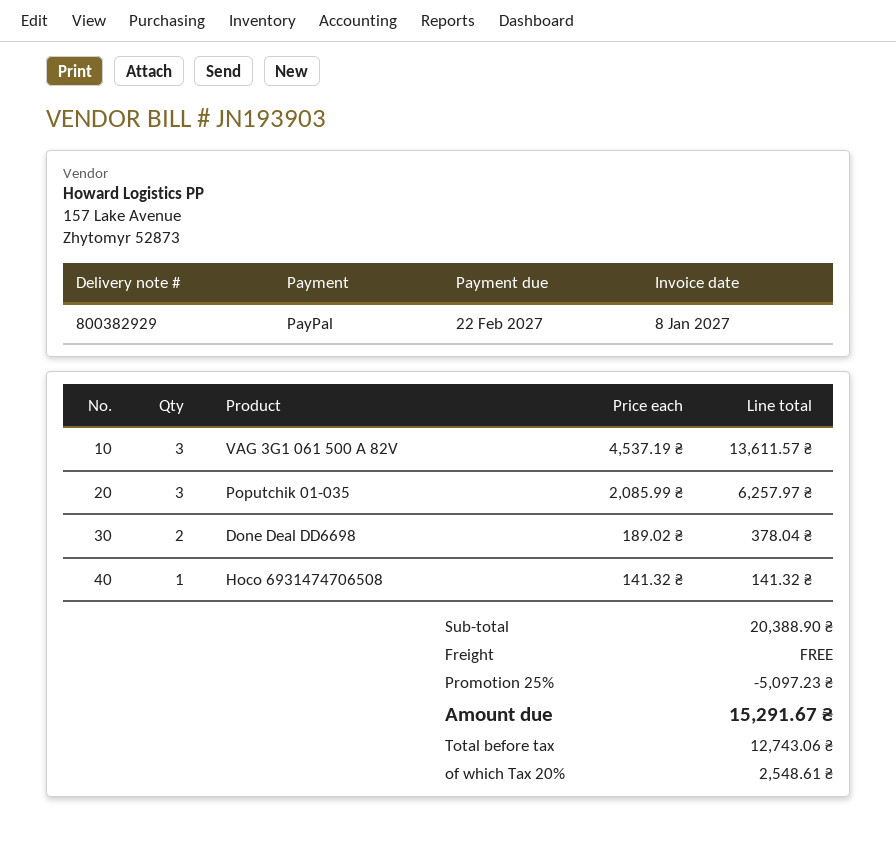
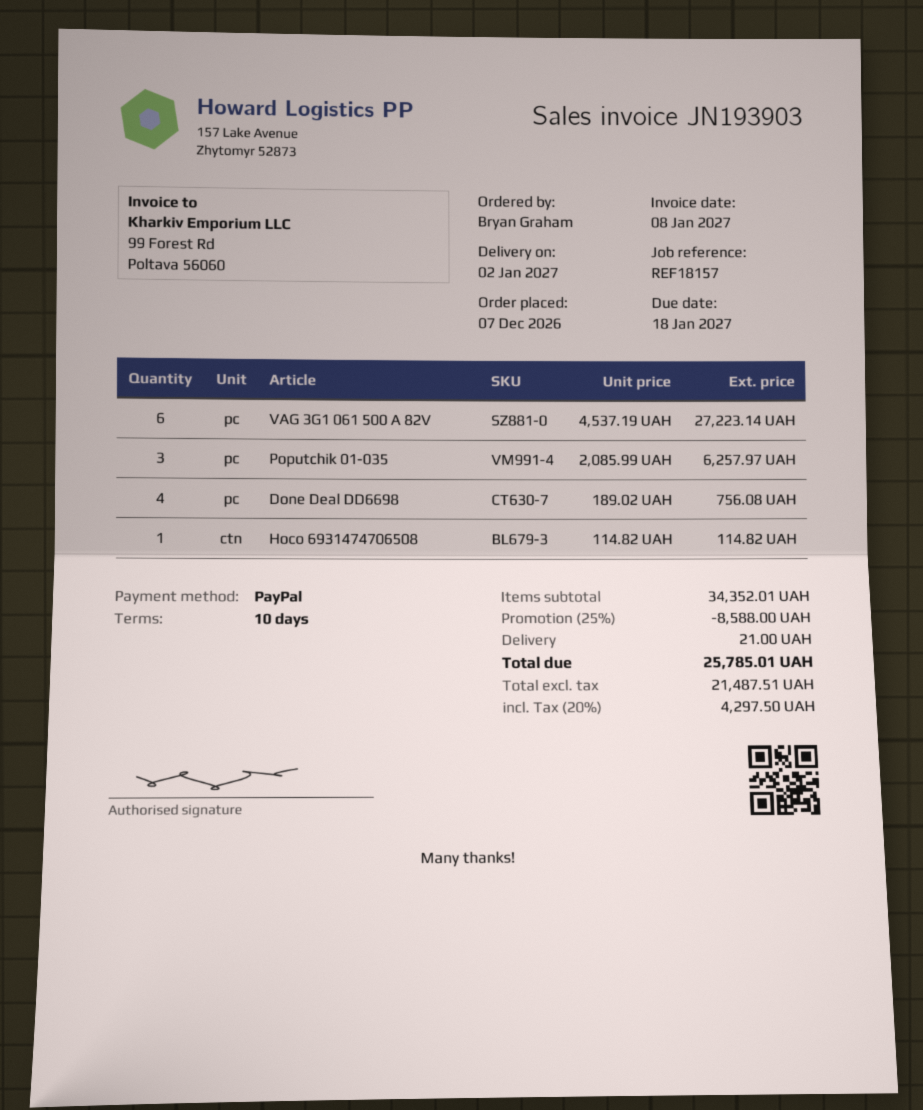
due date: 2027-02-22 -> 2027-01-18
VAG 3G1 061 500 A 82V: 3 x 4537.19 = 13611.57 -> 6 x 4537.19 = 27223.14
Done Deal DD6698: 2 x 189.02 = 378.04 -> 4 x 189.02 = 756.08
Hoco 6931474706508: 1 x 141.32 = 141.32 -> 1 x 114.82 = 114.82
subtotal: 20388.90 -> 34352.01
discount: 25% = 5097.23 -> 25% = 8588.00
shipping: 0.00 -> 21.00
net: 12743.06 -> 21487.51
tax: 20% = 2548.61 -> 20% = 4297.50
total: 15291.67 -> 25785.01

